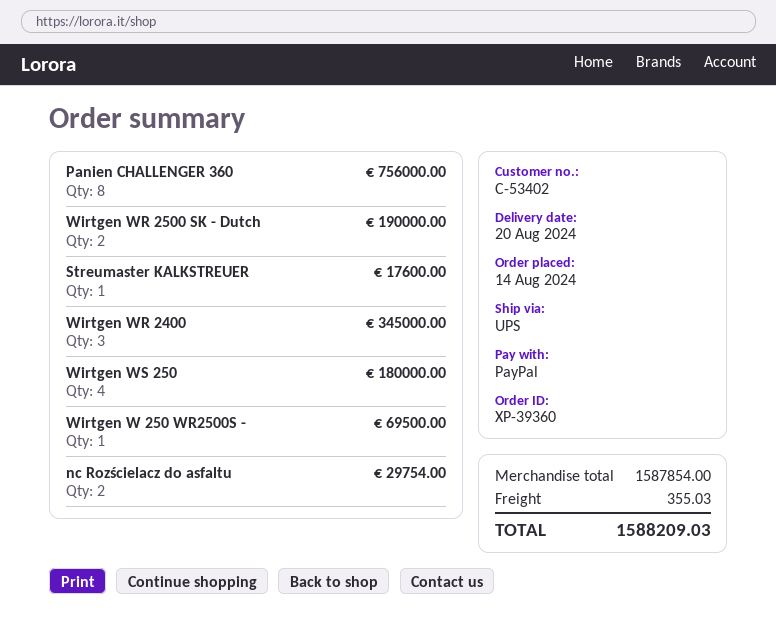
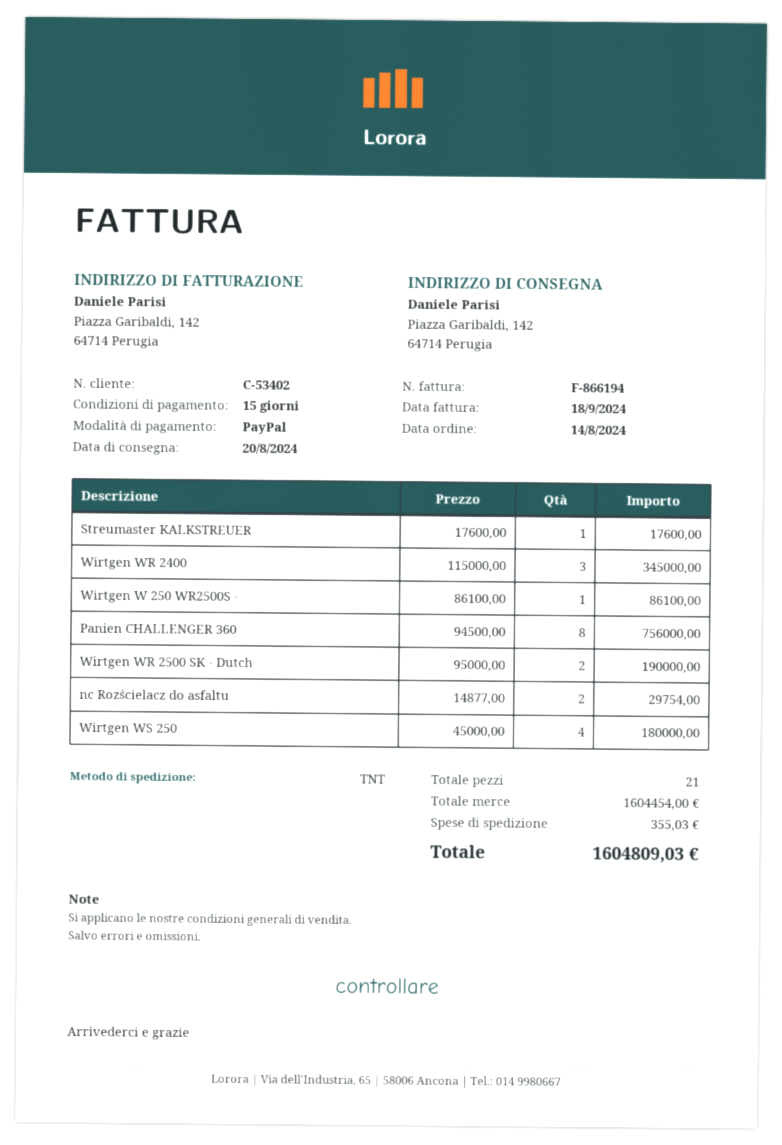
shipping method: UPS -> TNT
Wirtgen W 250 WR2500S -: 1 for 69500.00 -> 1 for 86100.00
subtotal: 1587854.00 -> 1604454.00
total: 1588209.03 -> 1604809.03

